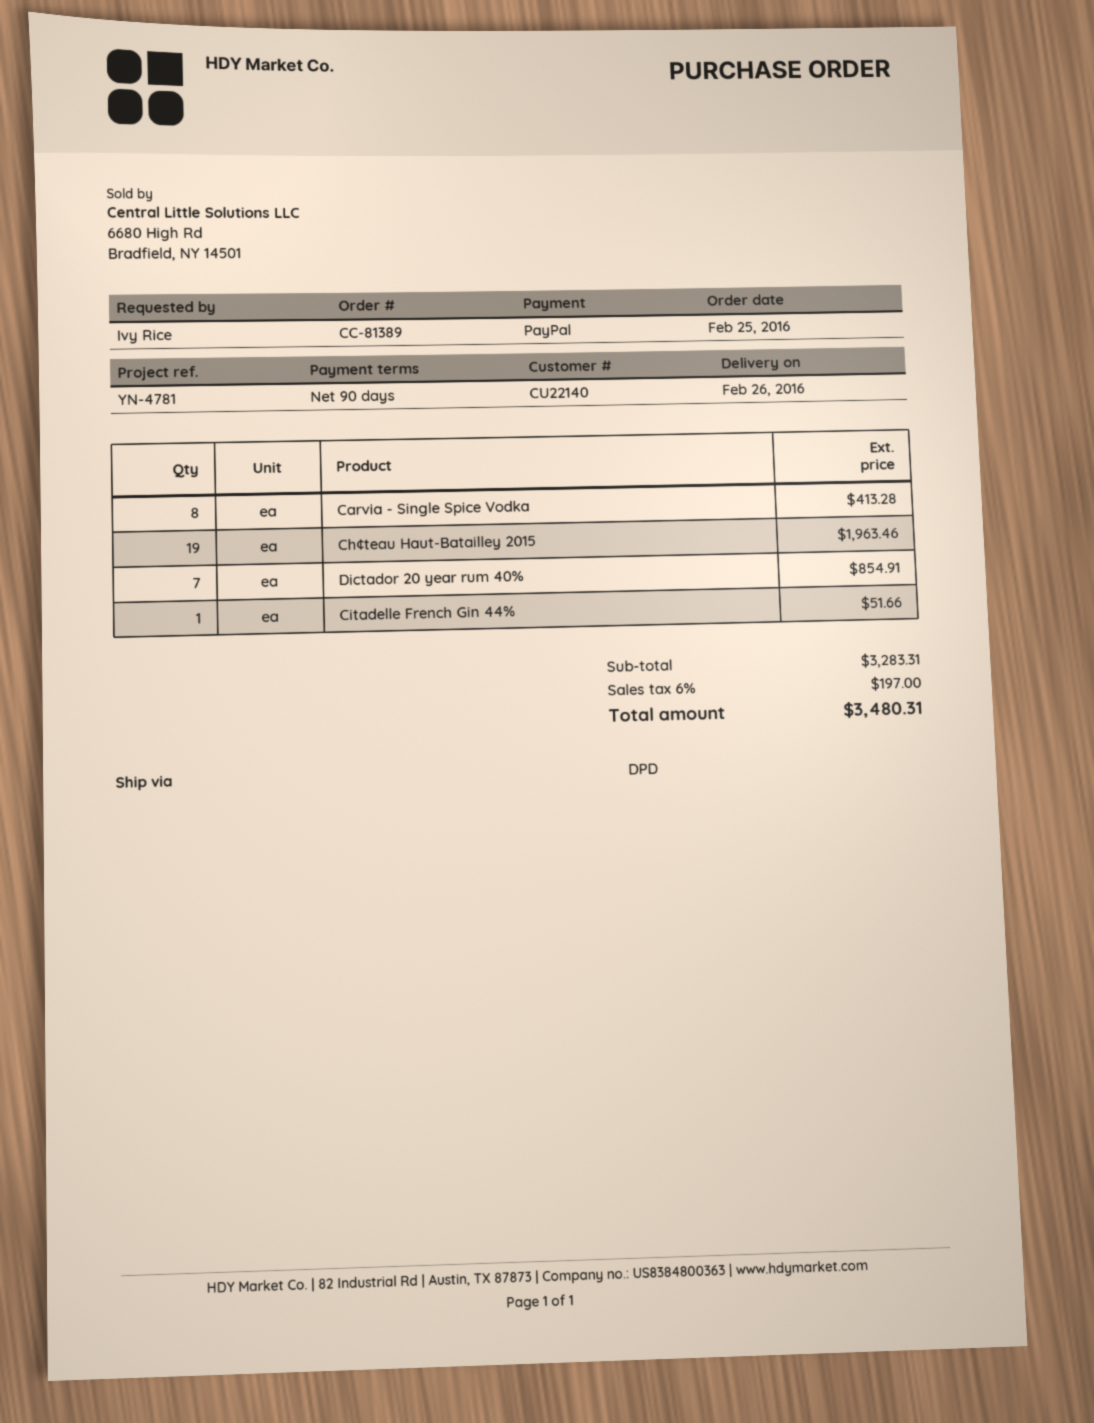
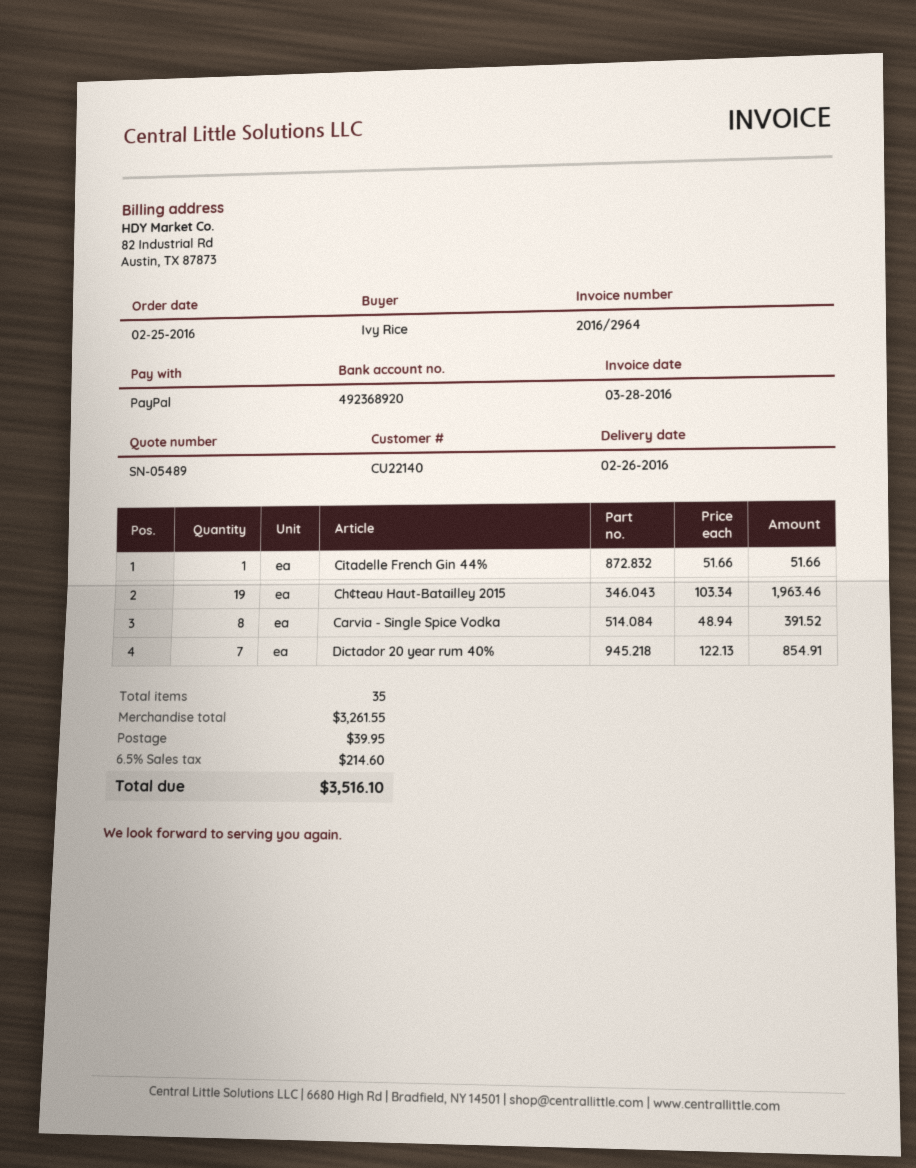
Carvia - Single Spice Vodka: 8 for 413.28 -> 8 for 391.52
subtotal: 3283.31 -> 3261.55
shipping: none -> 39.95
tax: 6% = 197.00 -> 6.5% = 214.60
total: 3480.31 -> 3516.10

